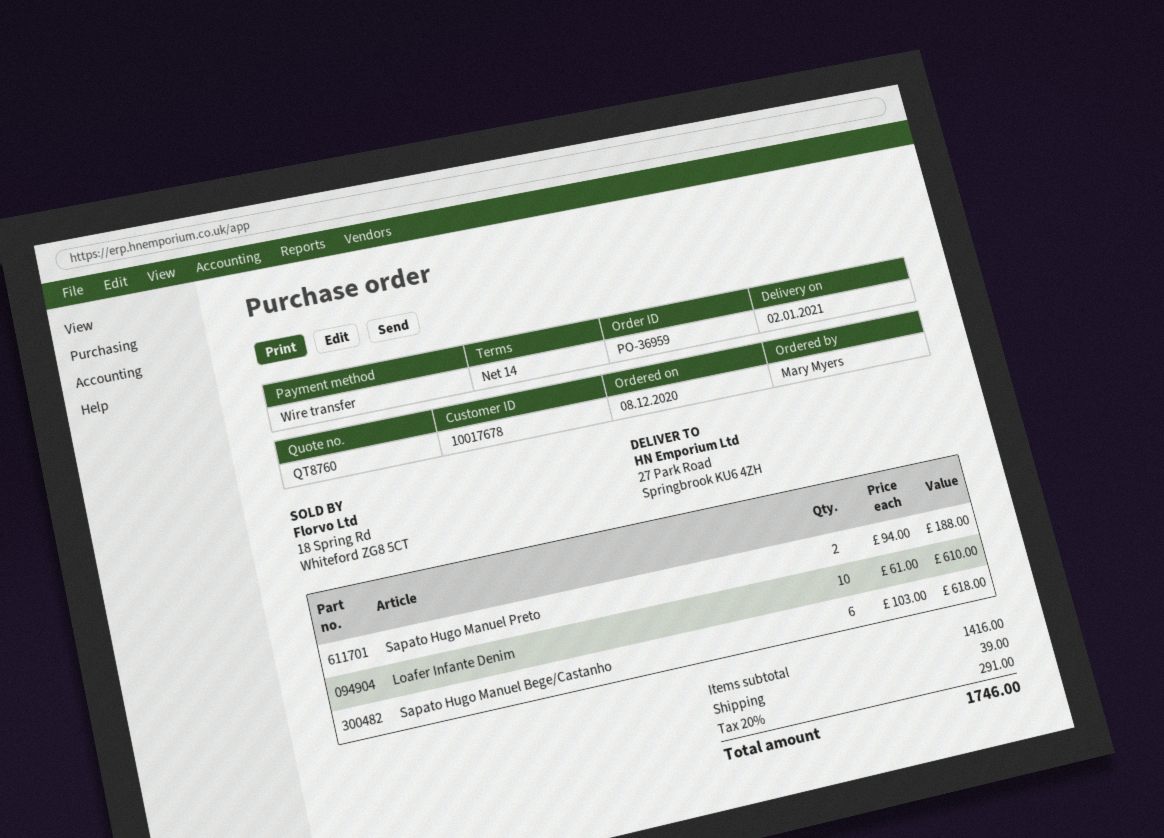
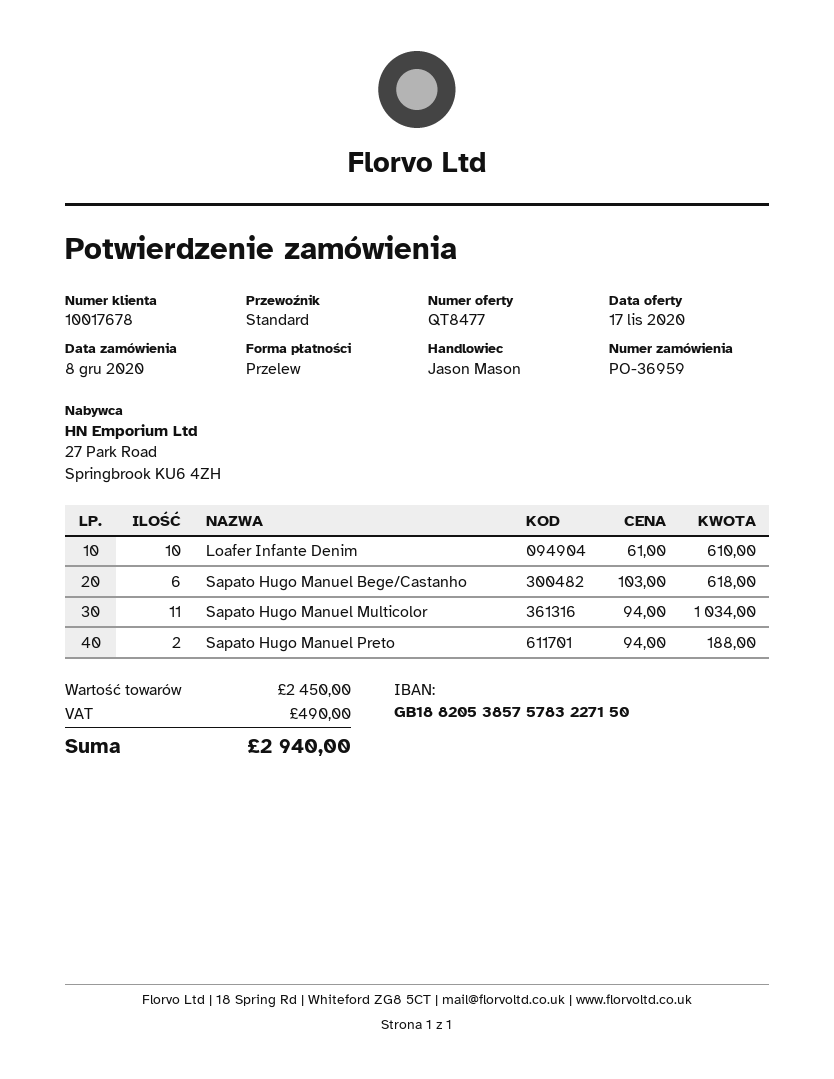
quote number: QT8760 -> QT8477
Sapato Hugo Manuel Multicolor: none -> 11 x 94.00 = 1034.00
subtotal: 1416.00 -> 2450.00
shipping: 39.00 -> none
tax: 291.00 -> 490.00
total: 1746.00 -> 2940.00

